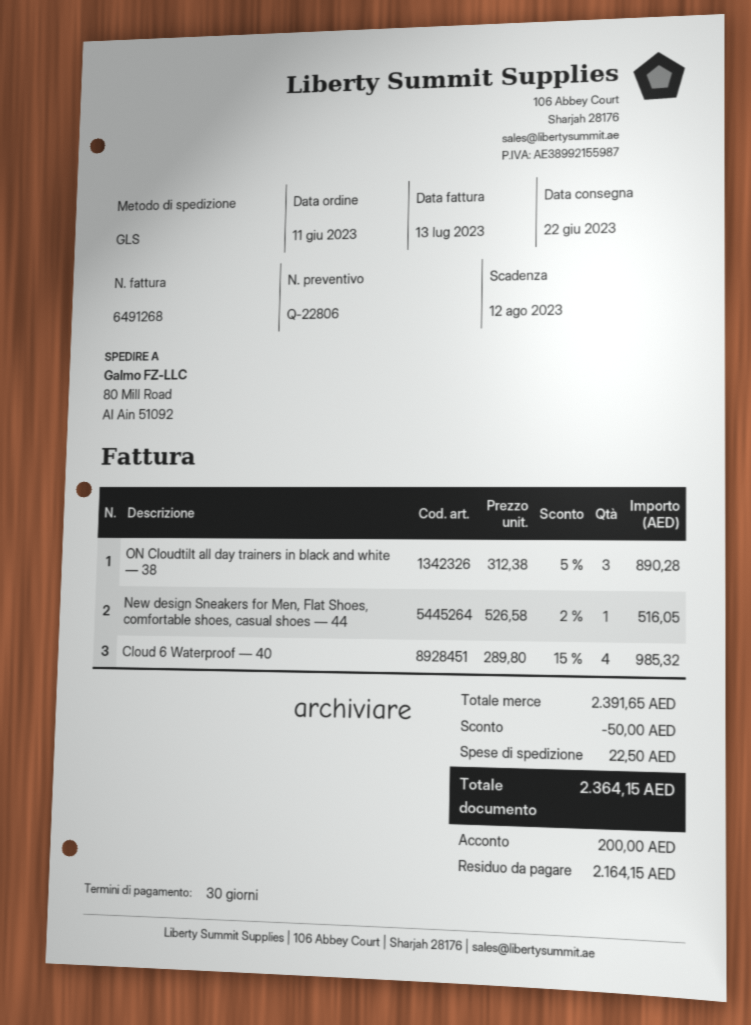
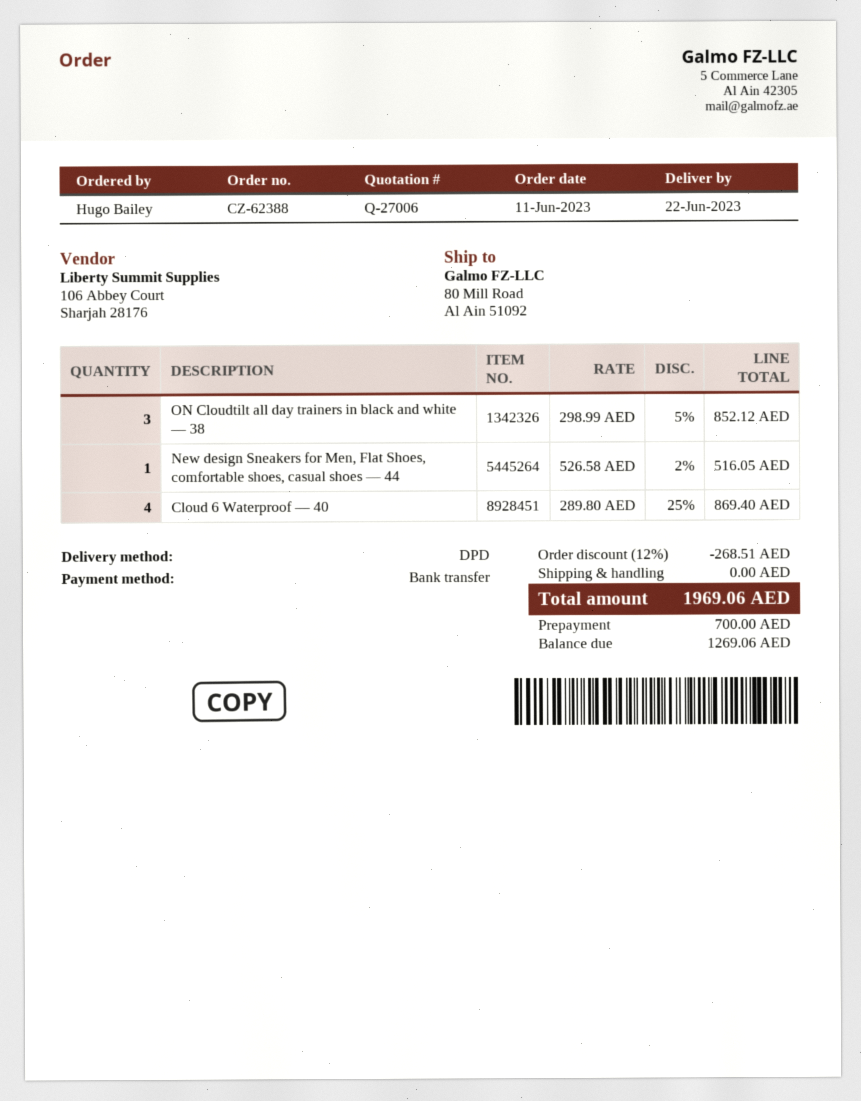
quote number: Q-22806 -> Q-27006
shipping method: GLS -> DPD
ON Cloudtilt all day trainers in black and white — 38: 3 x 312.38 - 5% = 890.28 -> 3 x 298.99 - 5% = 852.12
Cloud 6 Waterproof — 40: 4 x 289.80 - 15% = 985.32 -> 4 x 289.80 - 25% = 869.40
discount: 50.00 -> 268.51
shipping: 22.50 -> 0.00
total: 2364.15 -> 1969.06
deposit: 200.00 -> 700.00
balance: 2164.15 -> 1269.06

